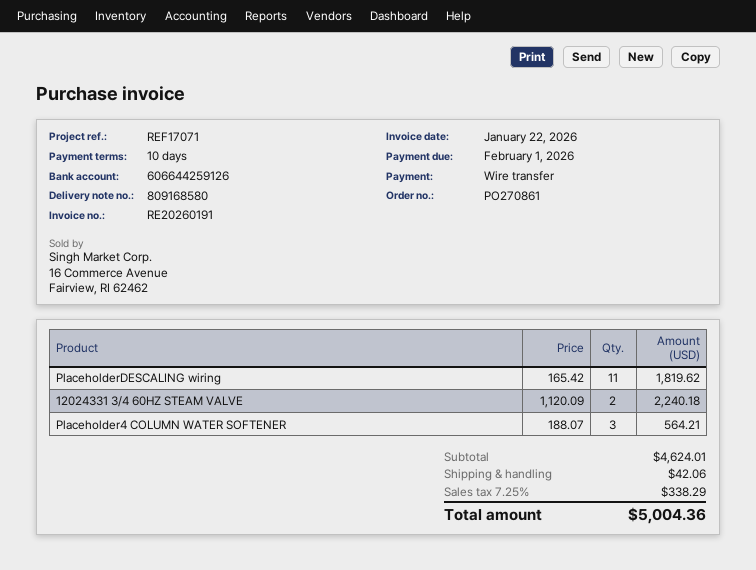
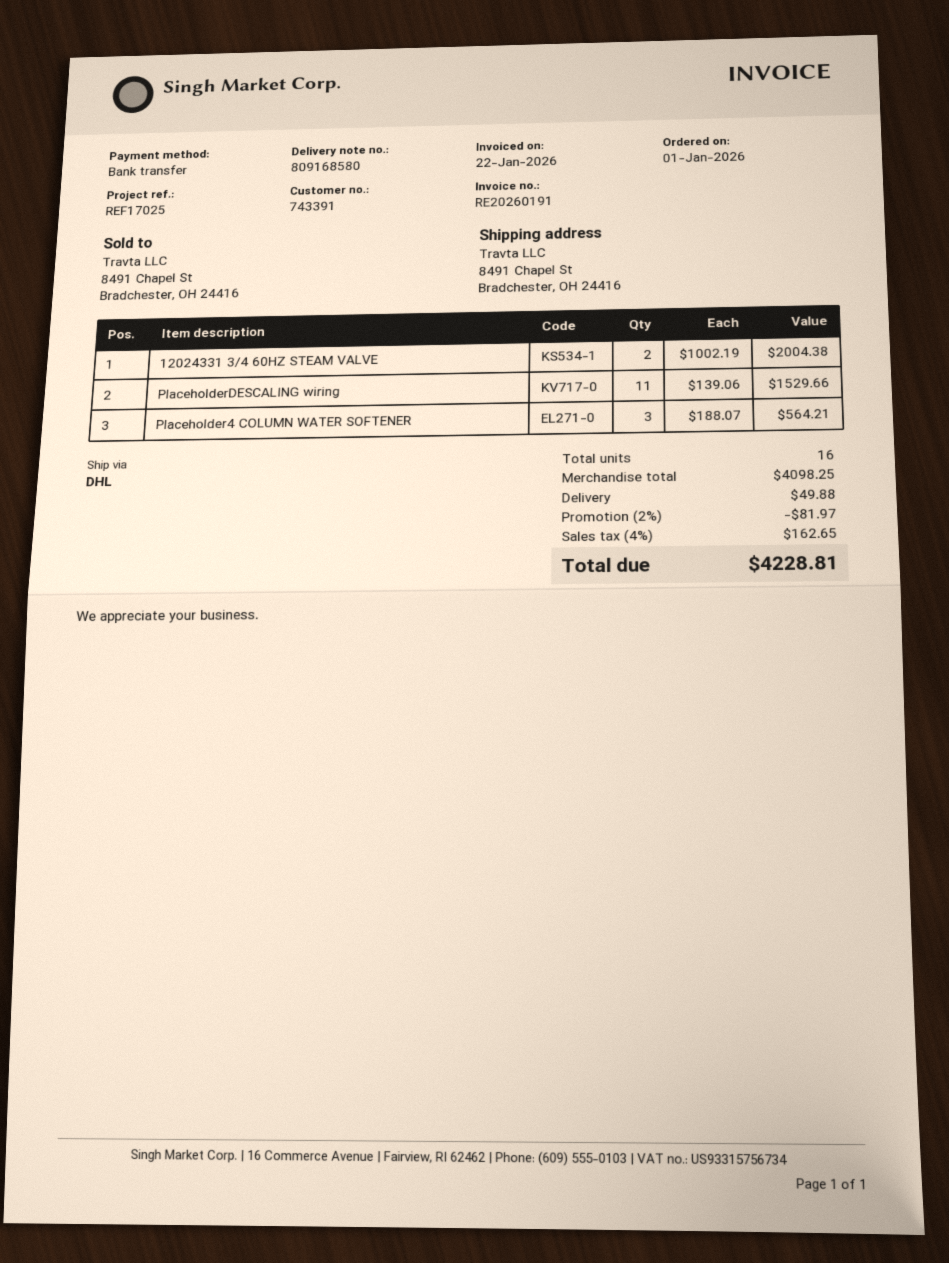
reference: REF17071 -> REF17025
PlaceholderDESCALING wiring: 11 x 165.42 = 1819.62 -> 11 x 139.06 = 1529.66
12024331 3/4 60HZ STEAM VALVE: 2 x 1120.09 = 2240.18 -> 2 x 1002.19 = 2004.38
subtotal: 4624.01 -> 4098.25
discount: none -> 2% = 81.97
shipping: 42.06 -> 49.88
tax: 7.25% = 338.29 -> 4% = 162.65
total: 5004.36 -> 4228.81

